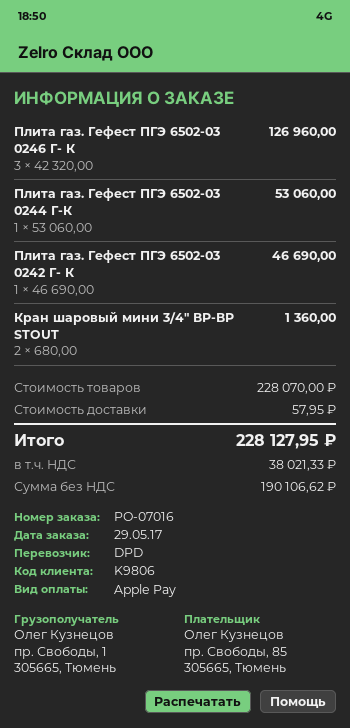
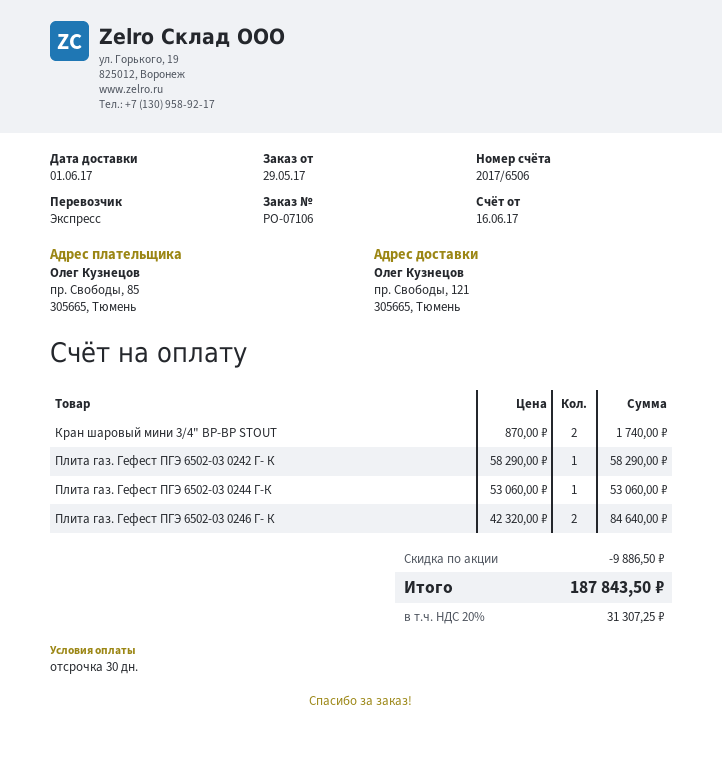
order number: PO-07016 -> PO-07106
shipping method: DPD -> express
ship to: пр. Свободы, 1, 305665, Тюмень -> пр. Свободы, 121, 305665, Тюмень
Плита газ. Гефест ПГЭ 6502-03 0246 Г- К: 3 x 42320.00 = 126960.00 -> 2 x 42320.00 = 84640.00
Плита газ. Гефест ПГЭ 6502-03 0242 Г- К: 1 x 46690.00 = 46690.00 -> 1 x 58290.00 = 58290.00
Кран шаровый мини 3/4" ВР-ВР STOUT: 2 x 680.00 = 1360.00 -> 2 x 870.00 = 1740.00
discount: none -> 9886.50
shipping: 57.95 -> none
tax: 38021.33 -> 31307.25
total: 228127.95 -> 187843.50

